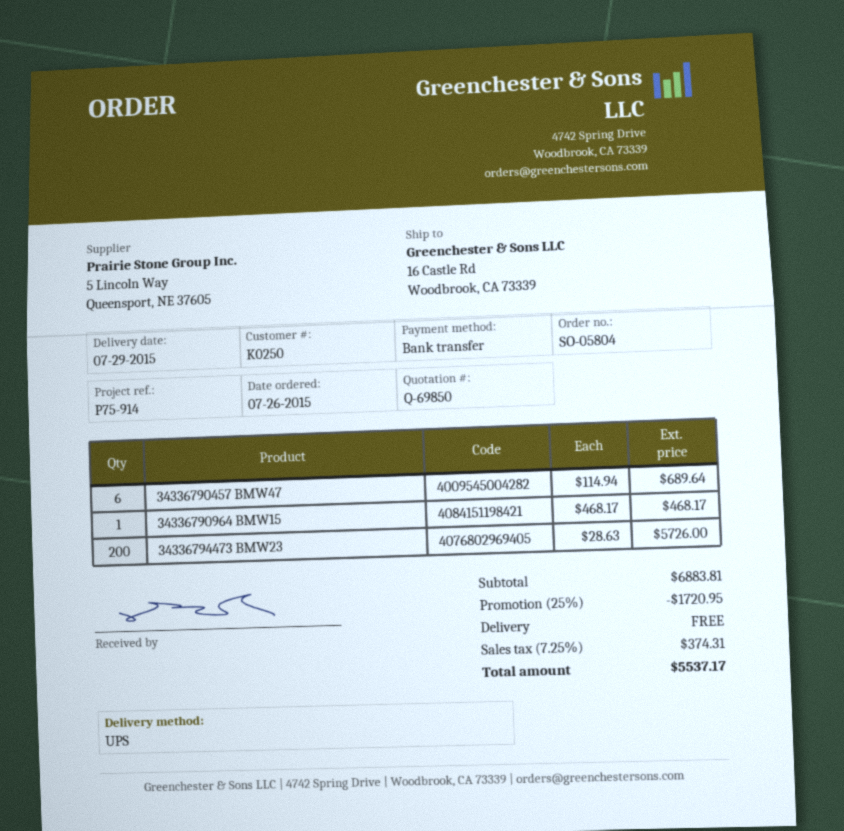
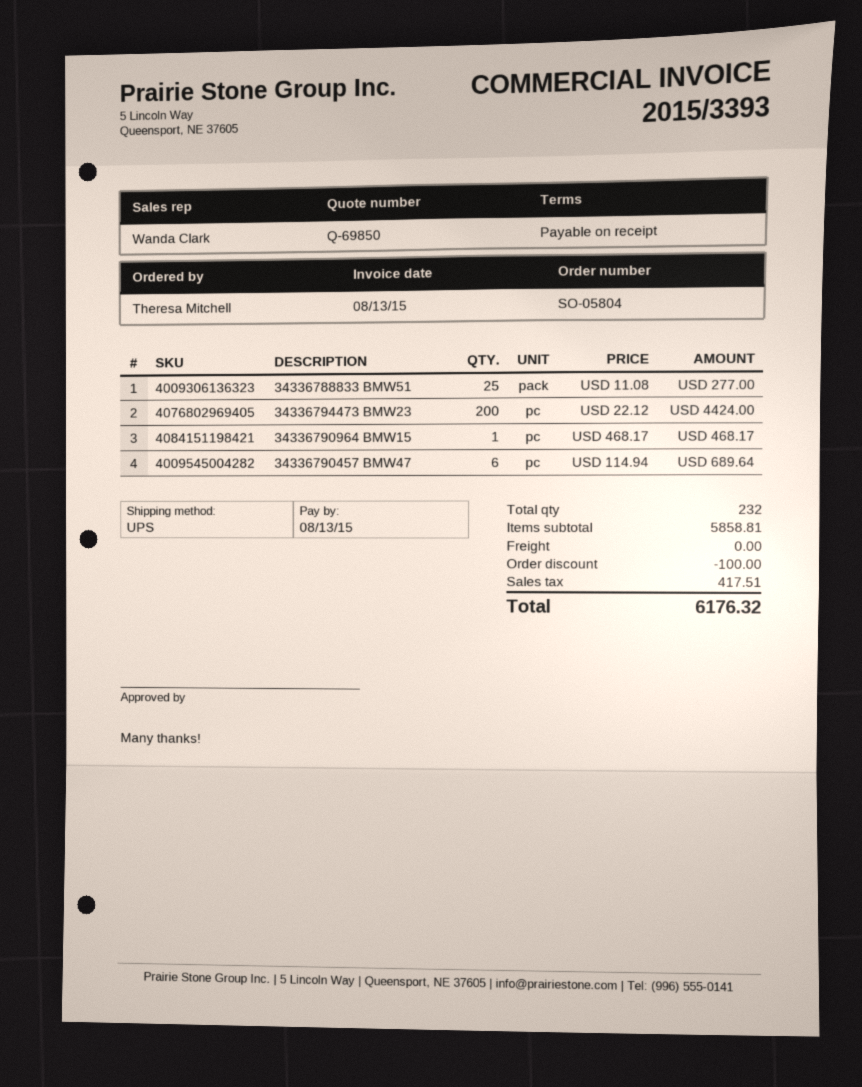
34336794473 BMW23: 200 x 28.63 = 5726.00 -> 200 x 22.12 = 4424.00
34336788833 BMW51: none -> 25 x 11.08 = 277.00
subtotal: 6883.81 -> 5858.81
discount: 1720.95 -> 100.00
tax: 374.31 -> 417.51
total: 5537.17 -> 6176.32

